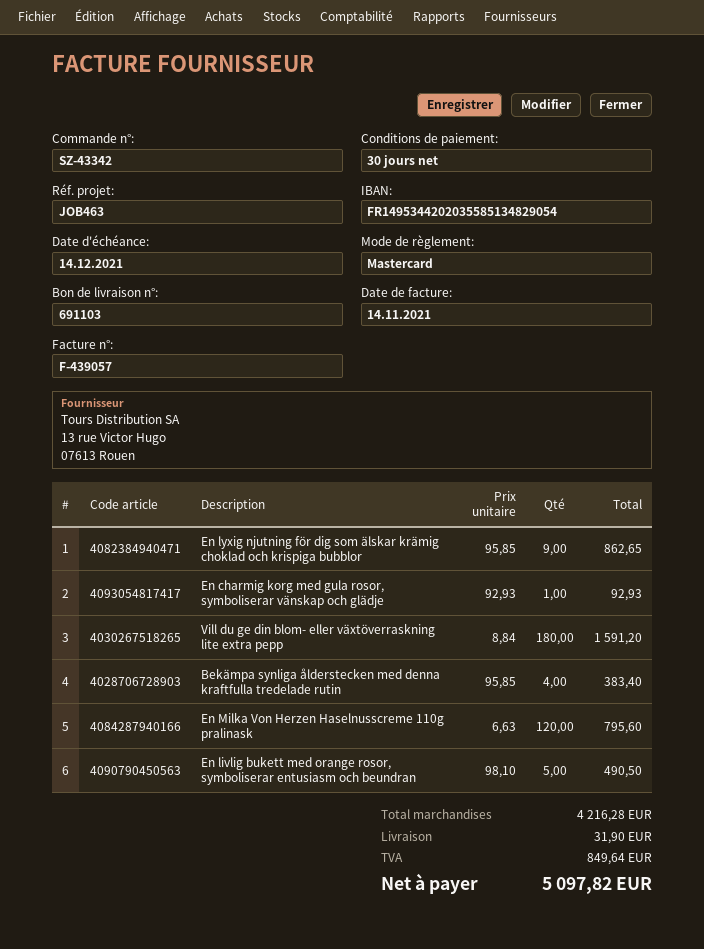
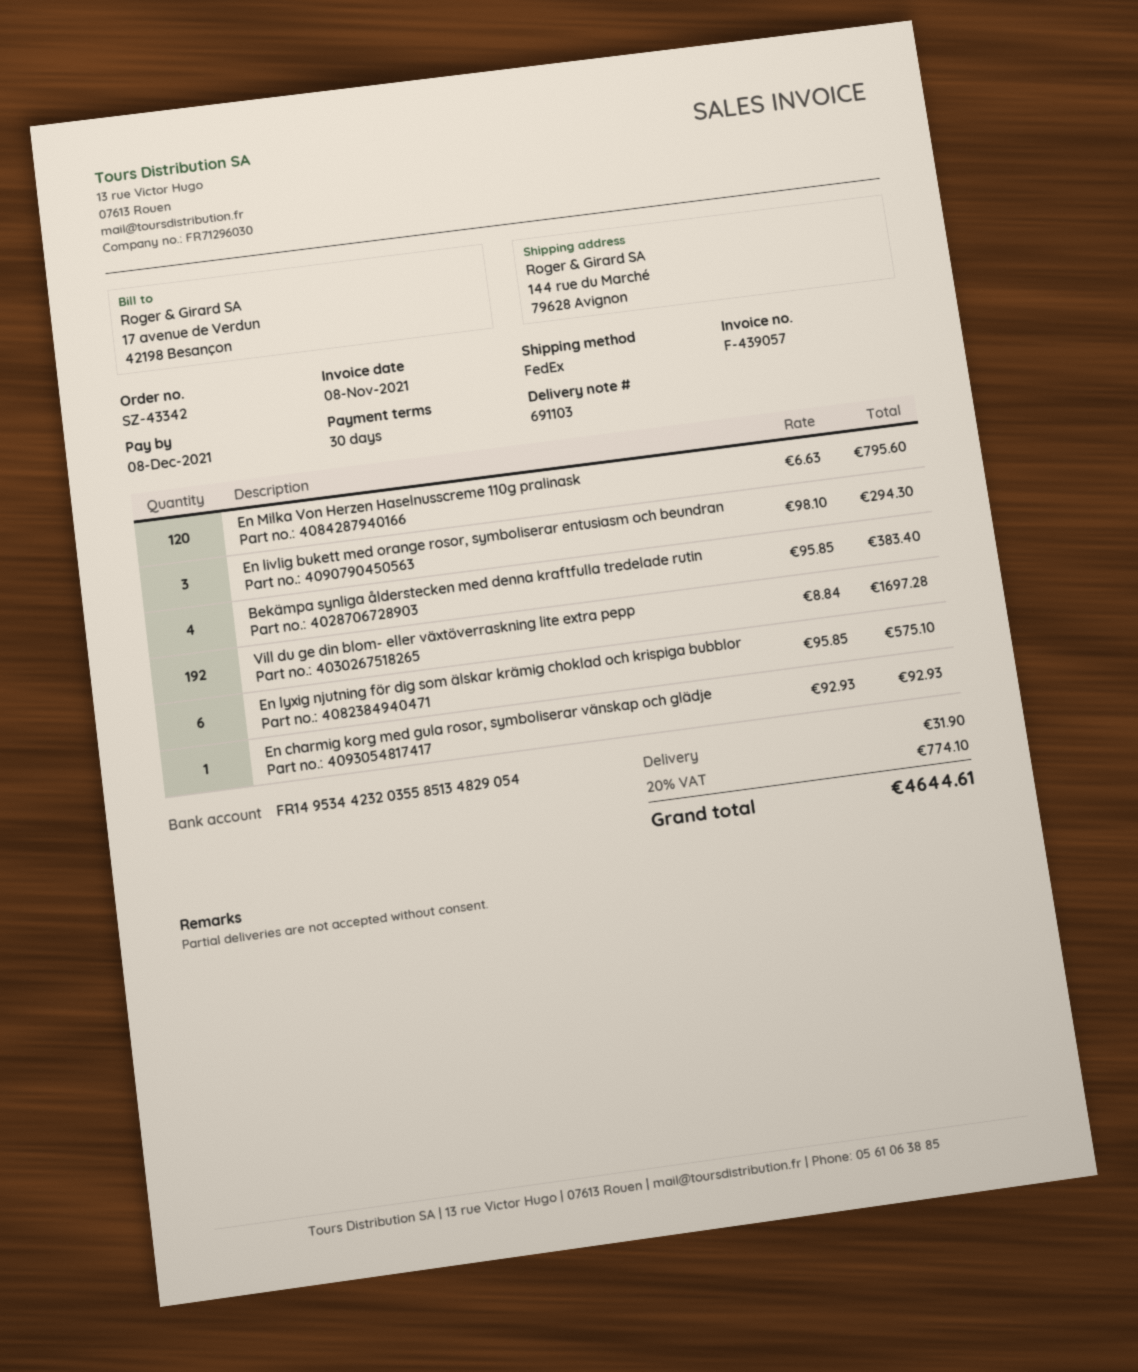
invoice date: 2021-11-14 -> 2021-11-08
due date: 2021-12-14 -> 2021-12-08
bank account: FR1495344202035585134829054 -> FR1495344232035585134829054
En lyxig njutning för dig som älskar krämig choklad och krispiga bubblor: 9 x 95.85 = 862.65 -> 6 x 95.85 = 575.10
Vill du ge din blom- eller växtöverraskning lite extra pepp: 180 x 8.84 = 1591.20 -> 192 x 8.84 = 1697.28
En livlig bukett med orange rosor, symboliserar entusiasm och beundran: 5 x 98.10 = 490.50 -> 3 x 98.10 = 294.30
tax: 849.64 -> 774.10
total: 5097.82 -> 4644.61

